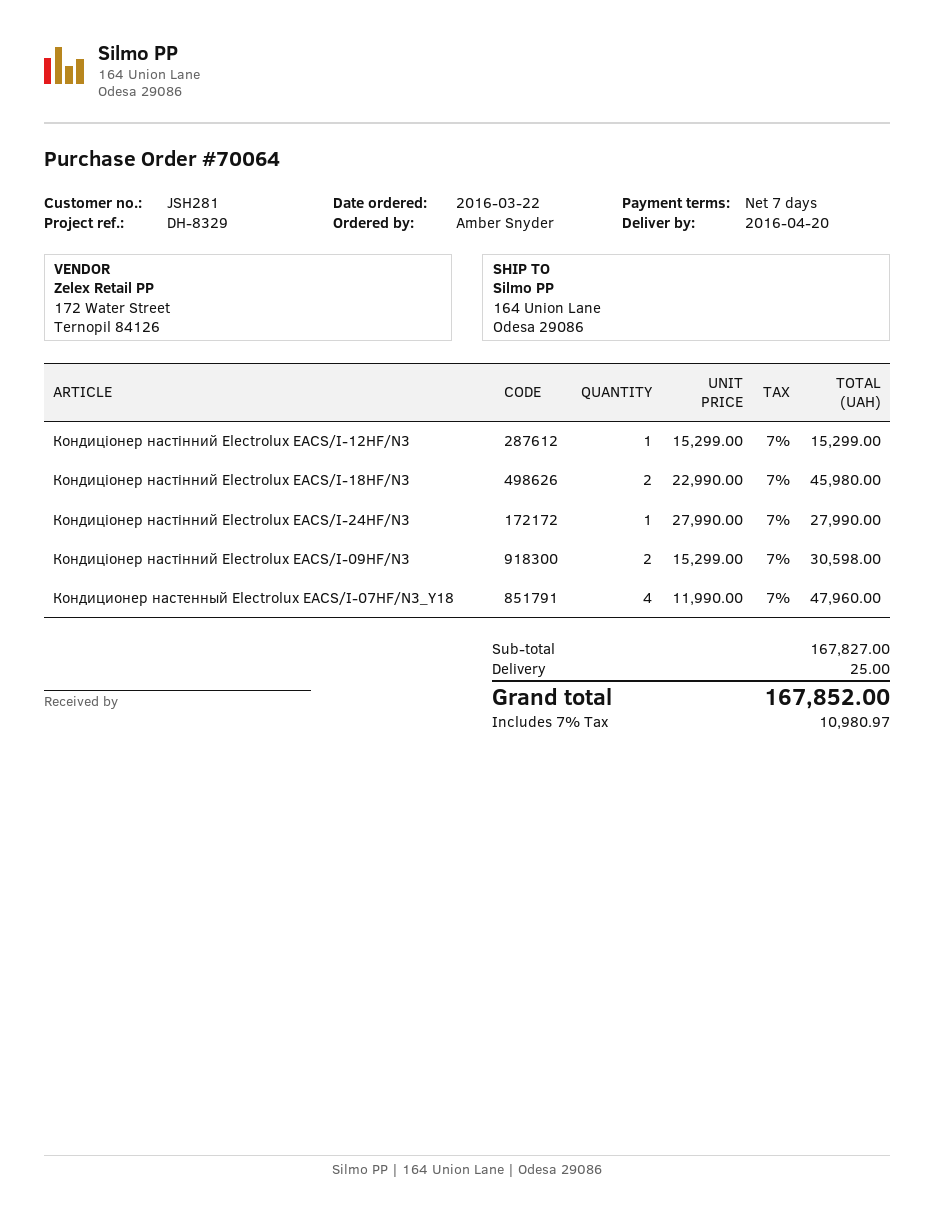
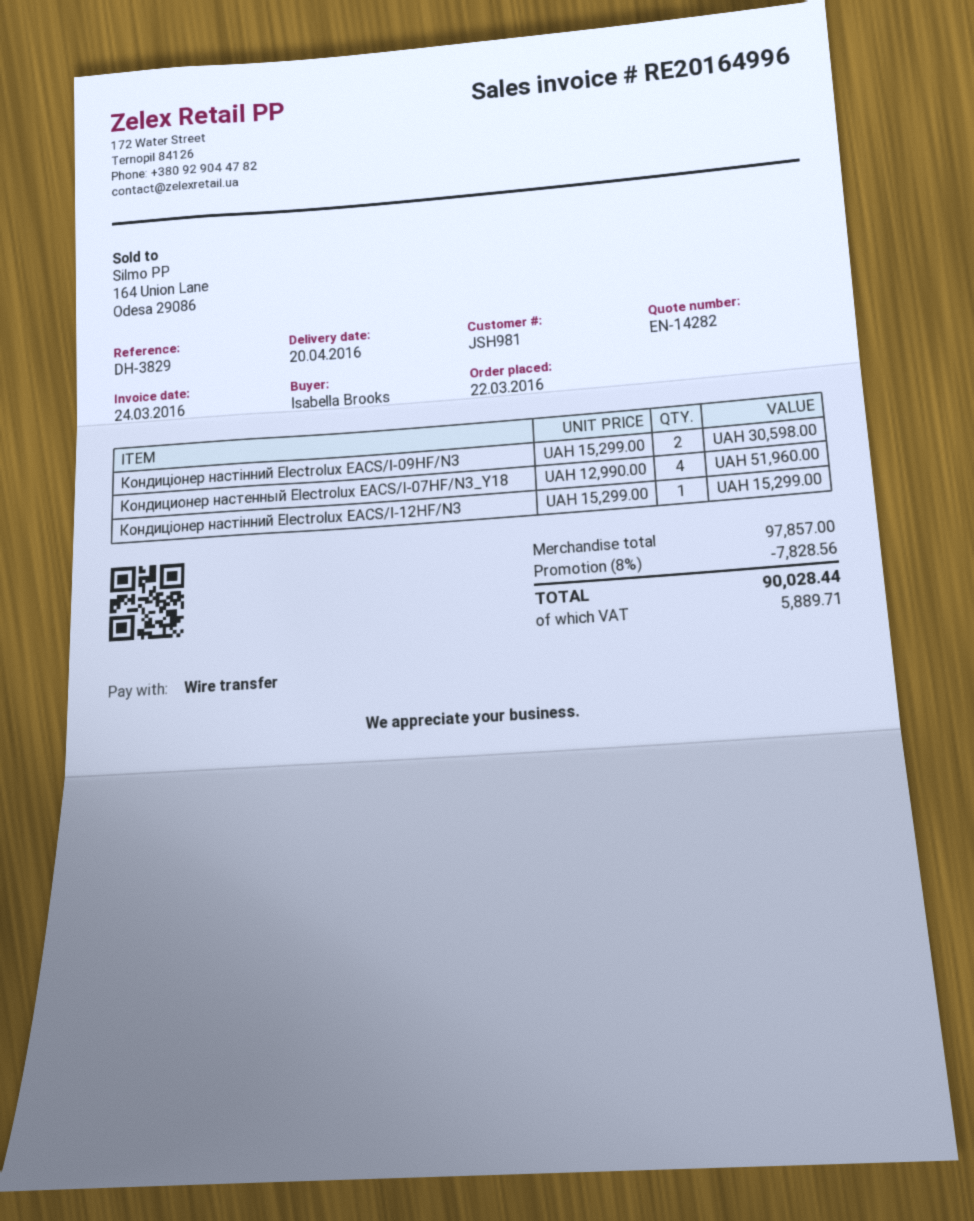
customer number: JSH281 -> JSH981
reference: DH-8329 -> DH-3829
ordered by: Amber Snyder -> Isabella Brooks
Кондиціонер настінний Electrolux EACS/I-18HF/N3: 2 x 22990.00 = 45980.00 -> none
Кондиціонер настінний Electrolux EACS/I-24HF/N3: 1 x 27990.00 = 27990.00 -> none
Кондиционер настенный Electrolux EACS/I-07HF/N3_Y18: 4 x 11990.00 = 47960.00 -> 4 x 12990.00 = 51960.00
subtotal: 167827.00 -> 97857.00
discount: none -> 8% = 7828.56
shipping: 25.00 -> none
tax: 10980.97 -> 5889.71
total: 167852.00 -> 90028.44

